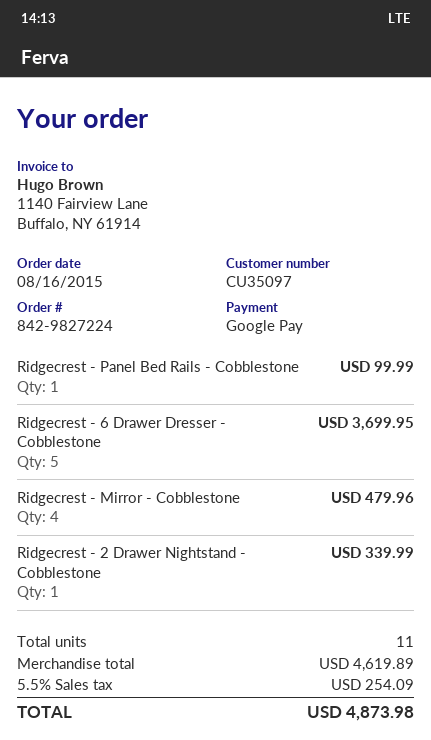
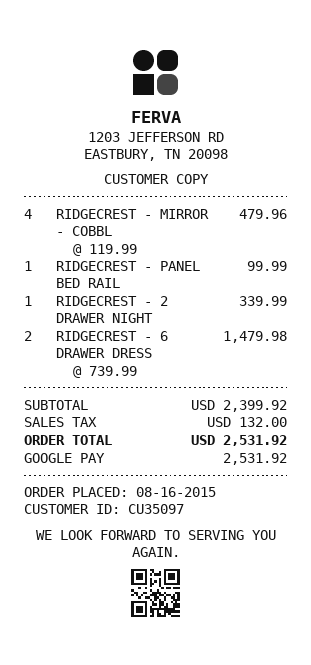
Ridgecrest - 6 Drawer Dresser - Cobblestone: 5 for 3699.95 -> 2 for 1479.98
subtotal: 4619.89 -> 2399.92
tax: 254.09 -> 132.00
total: 4873.98 -> 2531.92

